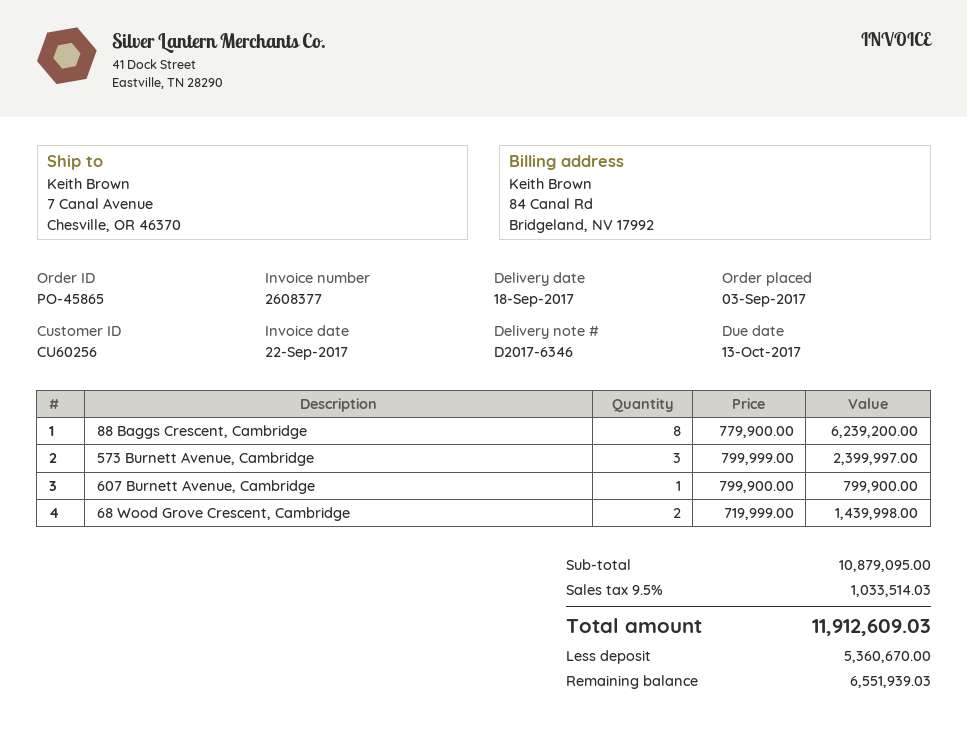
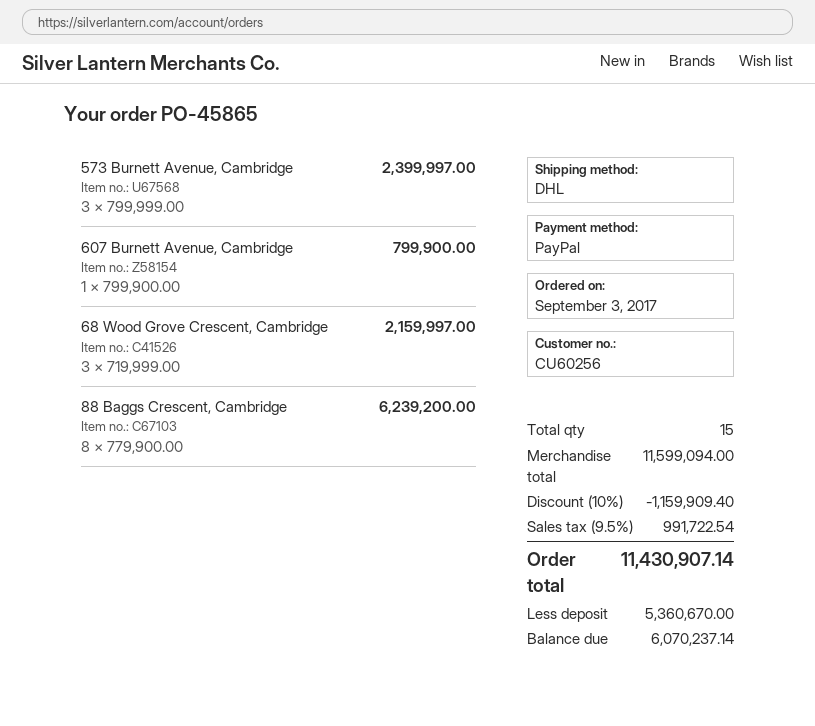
68 Wood Grove Crescent, Cambridge: 2 x 719999.00 = 1439998.00 -> 3 x 719999.00 = 2159997.00
subtotal: 10879095.00 -> 11599094.00
discount: none -> 10% = 1159909.40
tax: 9.5% = 1033514.03 -> 9.5% = 991722.54
total: 11912609.03 -> 11430907.14
balance: 6551939.03 -> 6070237.14

